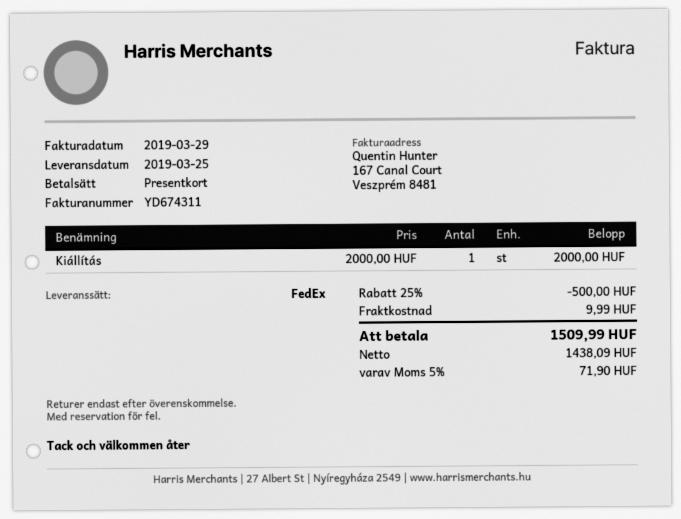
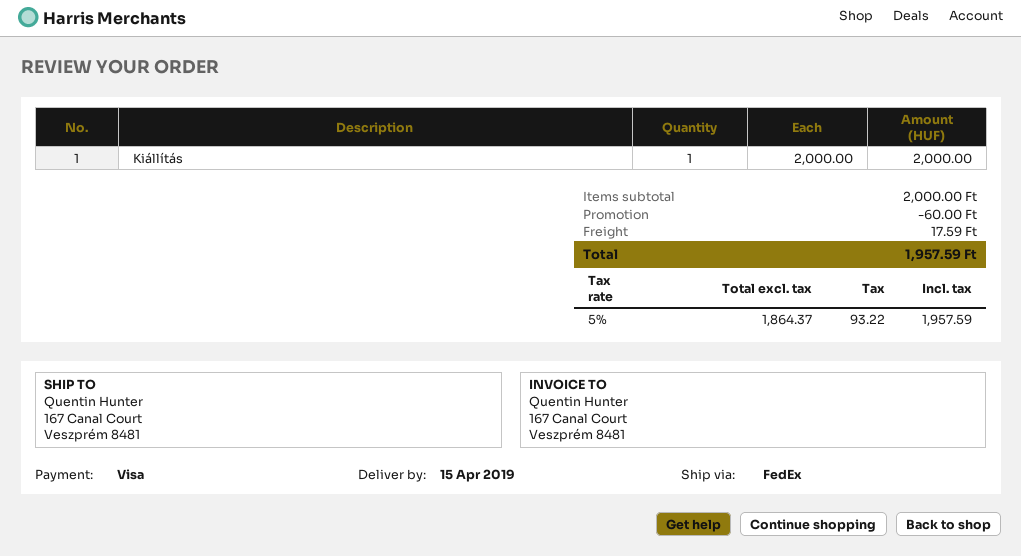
delivery date: 2019-03-25 -> 2019-04-15
payment method: gift card -> Visa
discount: 500.00 -> 60.00
shipping: 9.99 -> 17.59
net: 1438.09 -> 1864.37
tax: 5% = 71.90 -> 5% = 93.22
total: 1509.99 -> 1957.59

